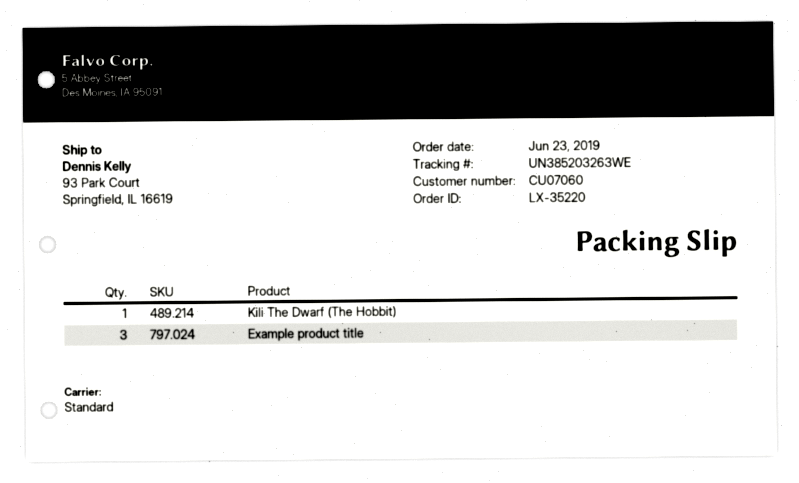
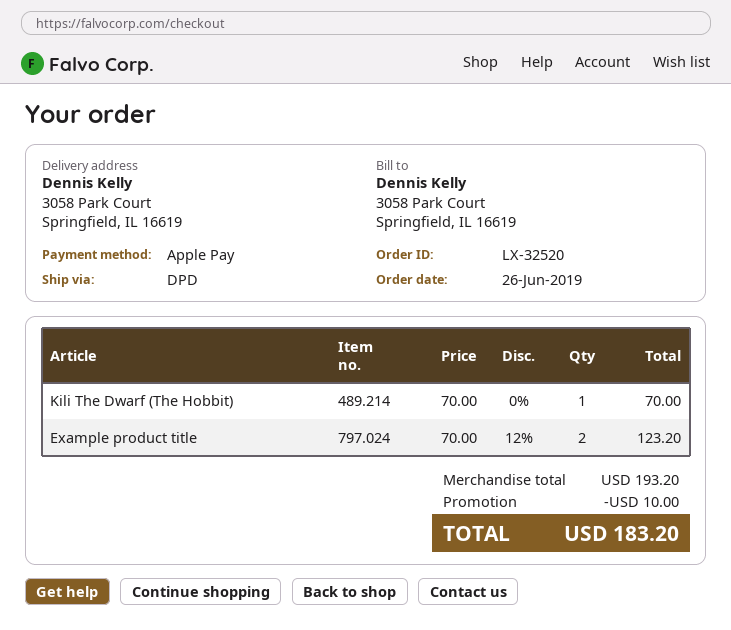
order number: LX-35220 -> LX-32520
order date: 2019-06-23 -> 2019-06-26
shipping method: standard -> DPD
ship to: 93 Park Court, Springfield, IL 16619 -> 3058 Park Court, Springfield, IL 16619
Example product title: 3 -> 2

